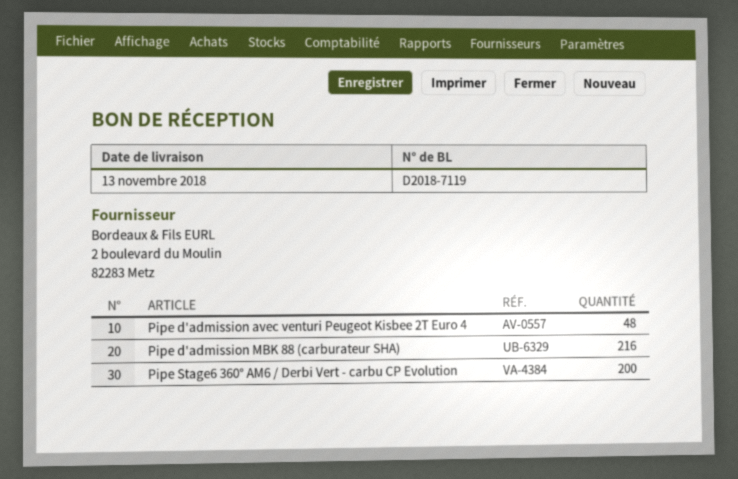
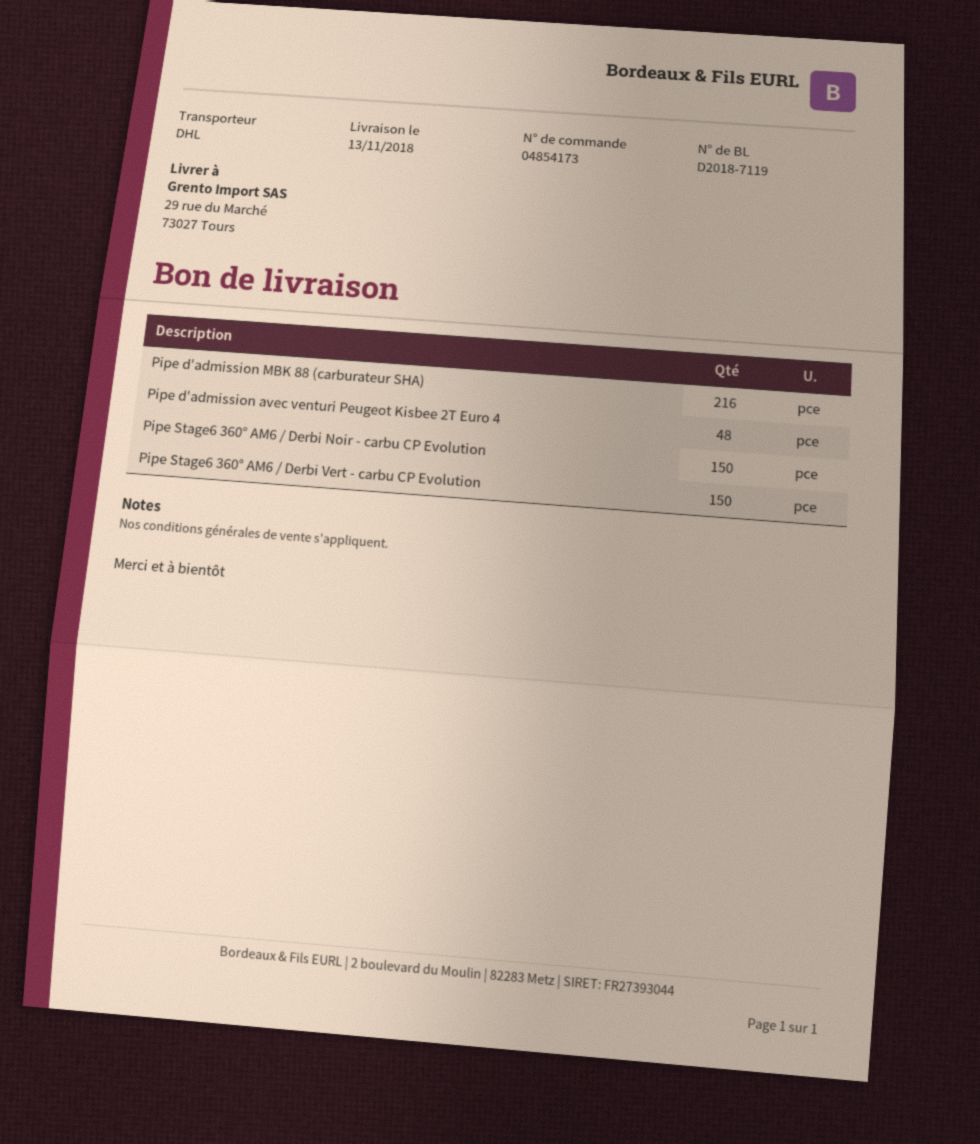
Pipe Stage6 360° AM6 / Derbi Vert - carbu CP Evolution: 200 -> 150
Pipe Stage6 360° AM6 / Derbi Noir - carbu CP Evolution: none -> 150

